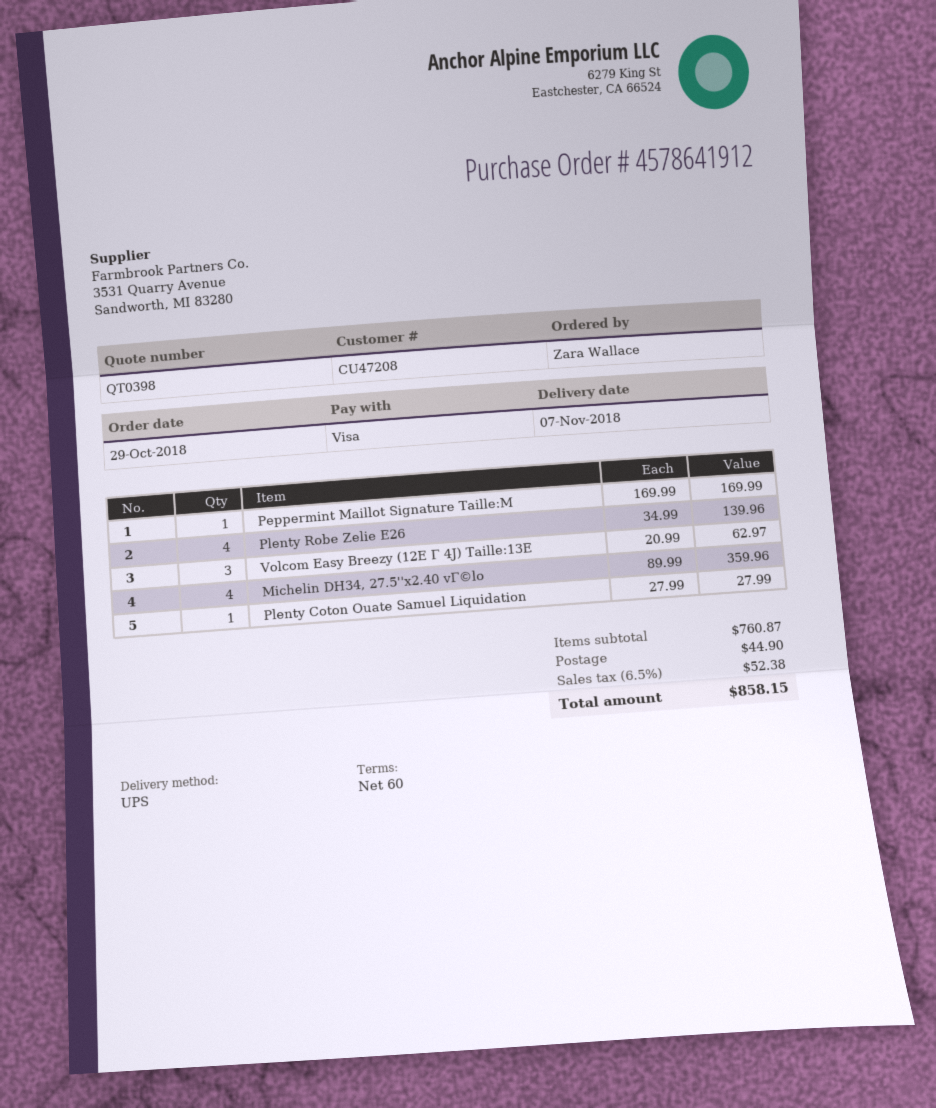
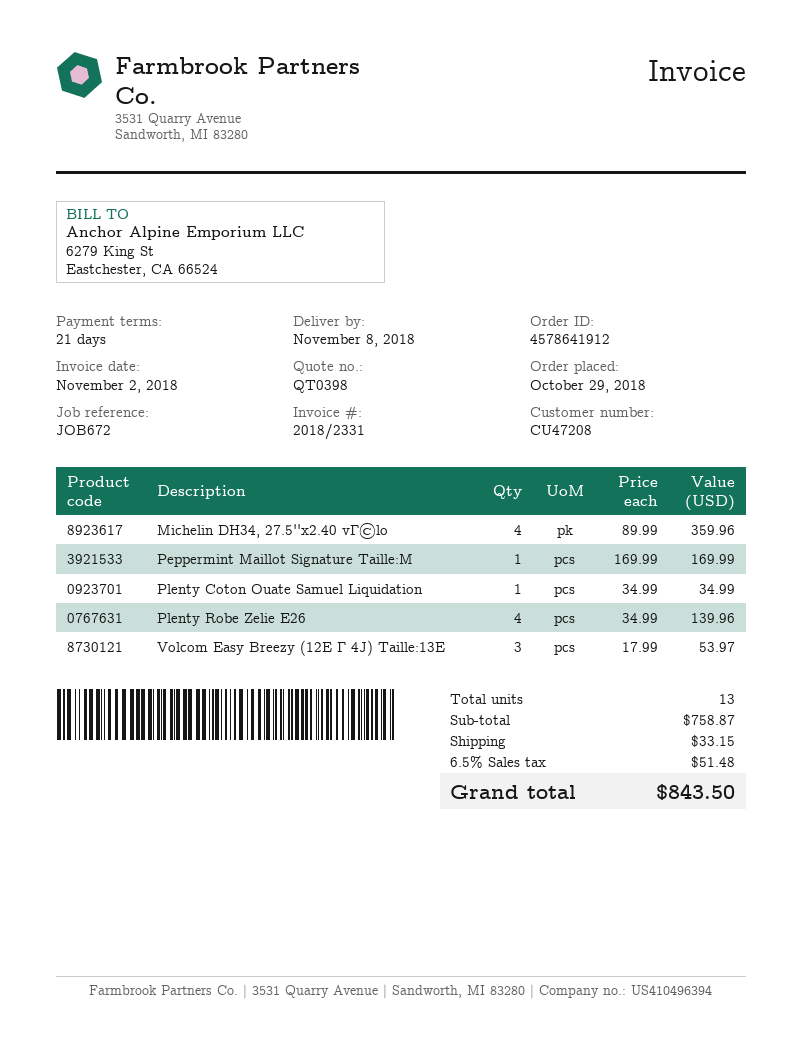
delivery date: 2018-11-07 -> 2018-11-08
payment terms: 60 days -> 21 days
Volcom Easy Breezy (12E Γ 4J) Taille:13E: 3 x 20.99 = 62.97 -> 3 x 17.99 = 53.97
Plenty Coton Ouate Samuel Liquidation: 1 x 27.99 = 27.99 -> 1 x 34.99 = 34.99
subtotal: 760.87 -> 758.87
shipping: 44.90 -> 33.15
tax: 6.5% = 52.38 -> 6.5% = 51.48
total: 858.15 -> 843.50

